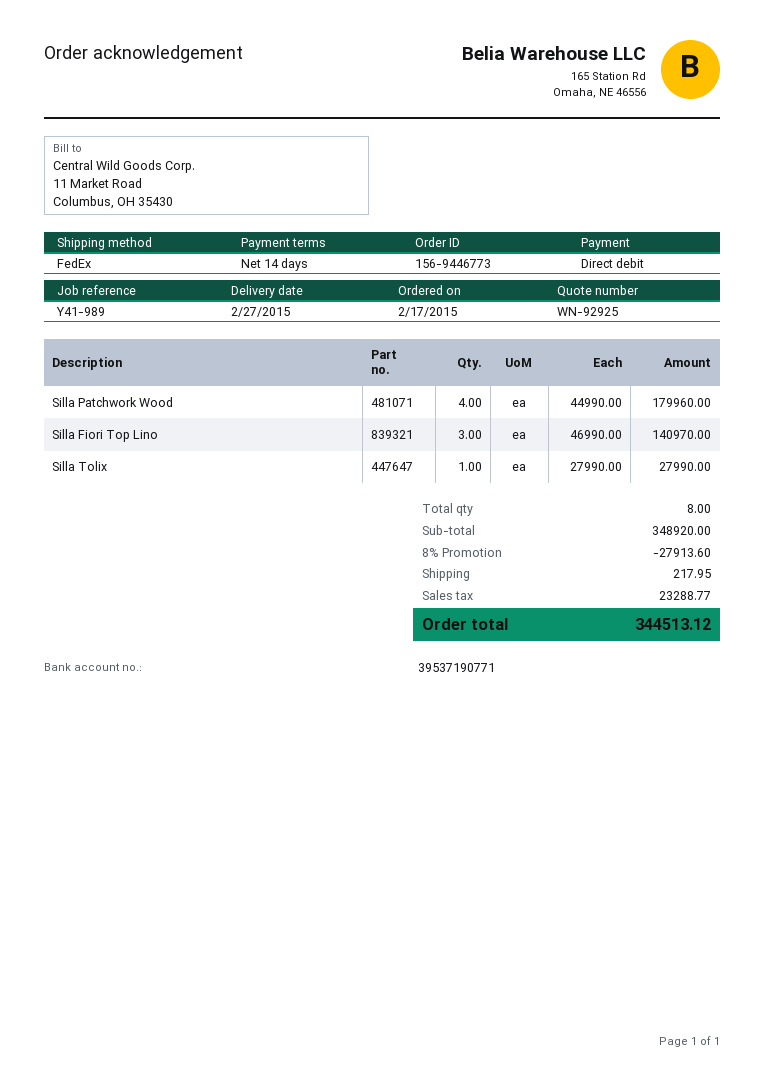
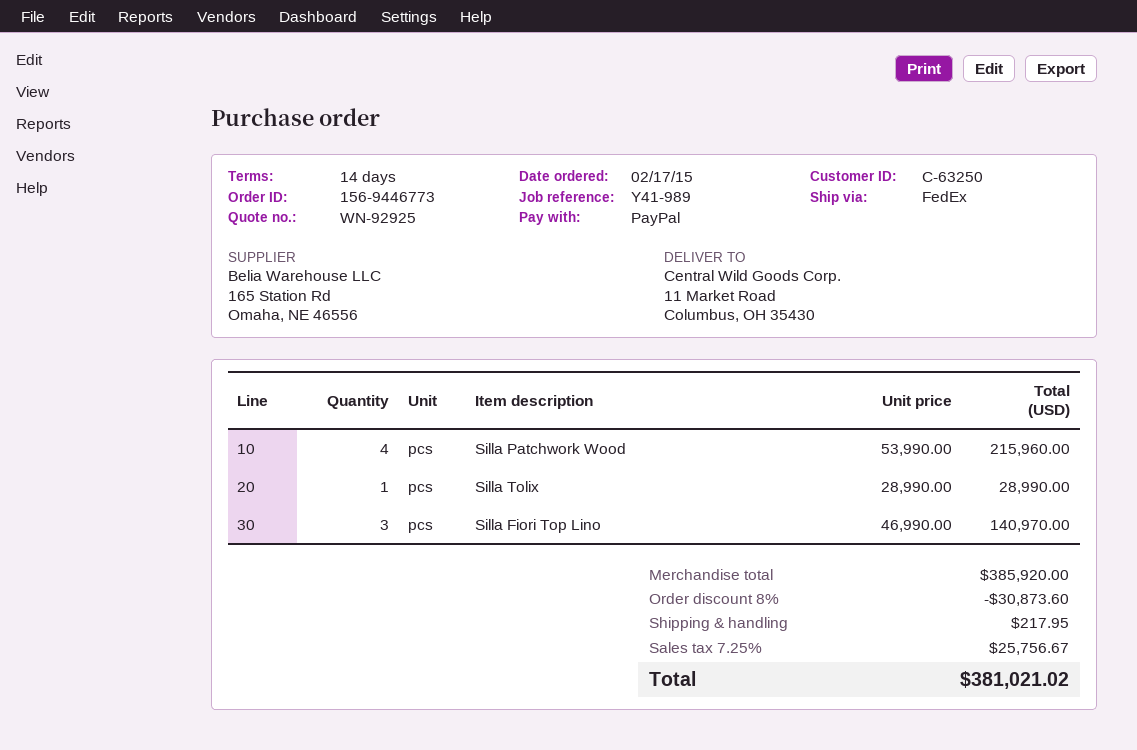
payment method: direct debit -> PayPal
Silla Patchwork Wood: 4 x 44990.00 = 179960.00 -> 4 x 53990.00 = 215960.00
Silla Tolix: 1 x 27990.00 = 27990.00 -> 1 x 28990.00 = 28990.00
subtotal: 348920.00 -> 385920.00
discount: 8% = 27913.60 -> 8% = 30873.60
tax: 23288.77 -> 25756.67
total: 344513.12 -> 381021.02

